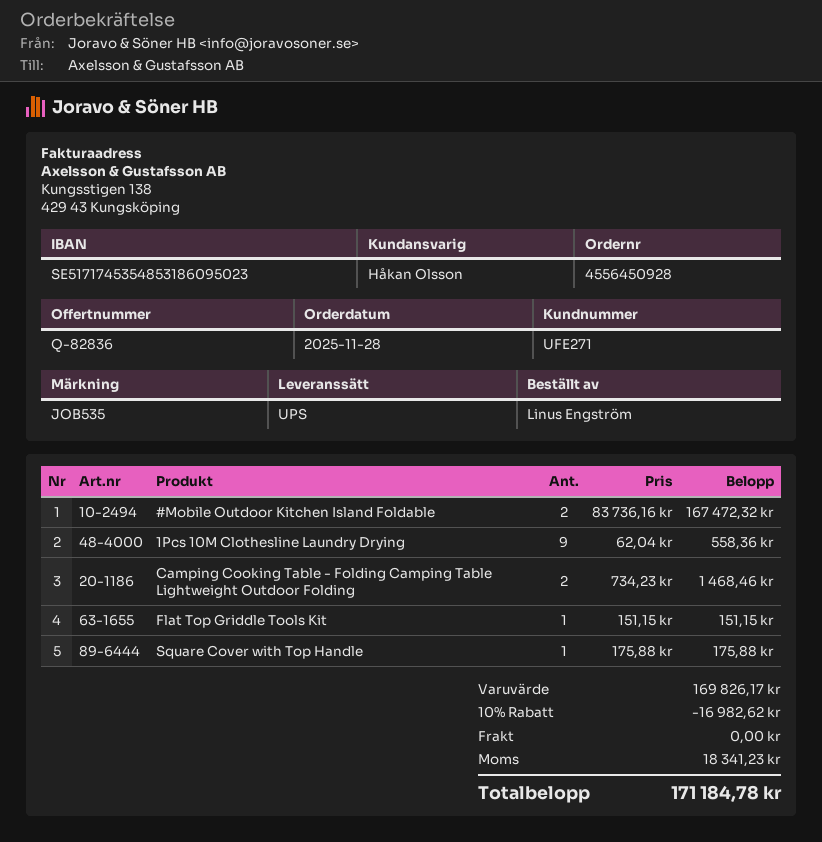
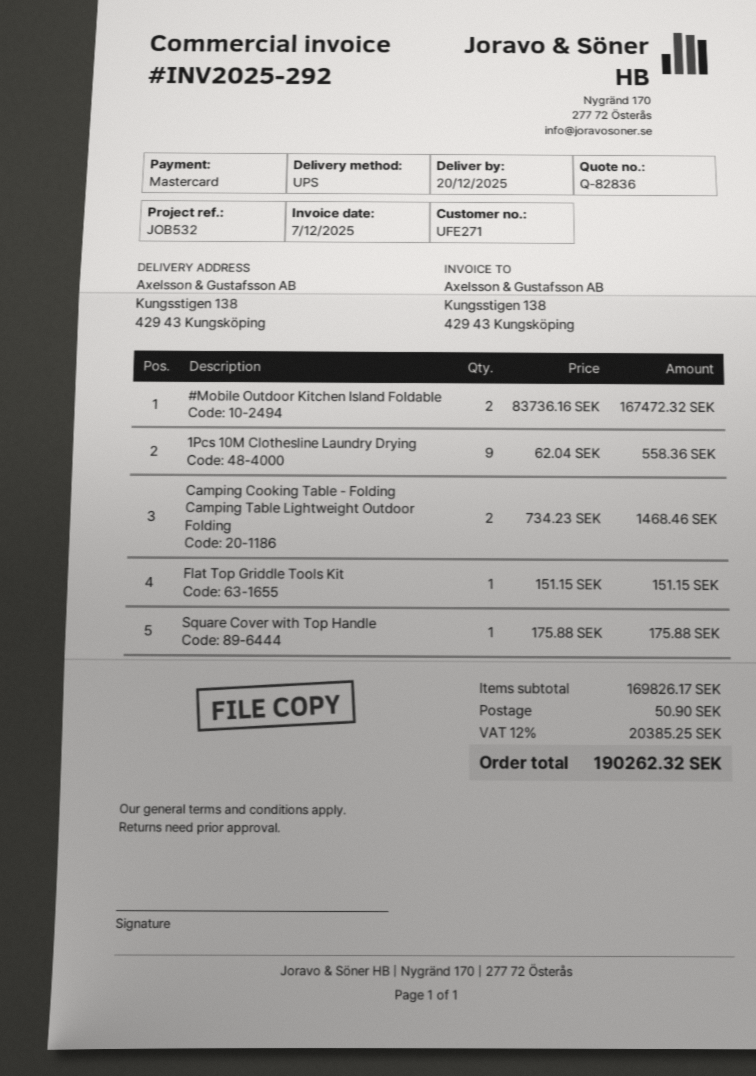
reference: JOB535 -> JOB532
discount: 10% = 16982.62 -> none
shipping: 0.00 -> 50.90
tax: 18341.23 -> 20385.25
total: 171184.78 -> 190262.32

